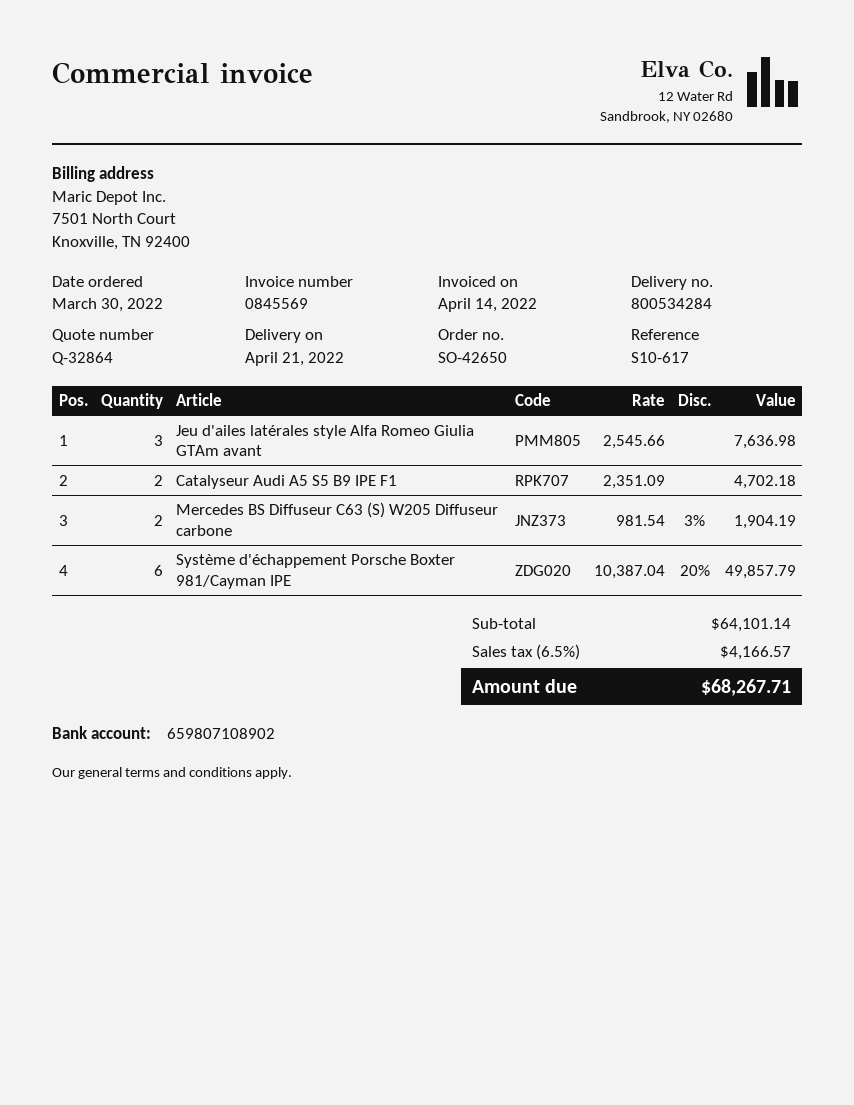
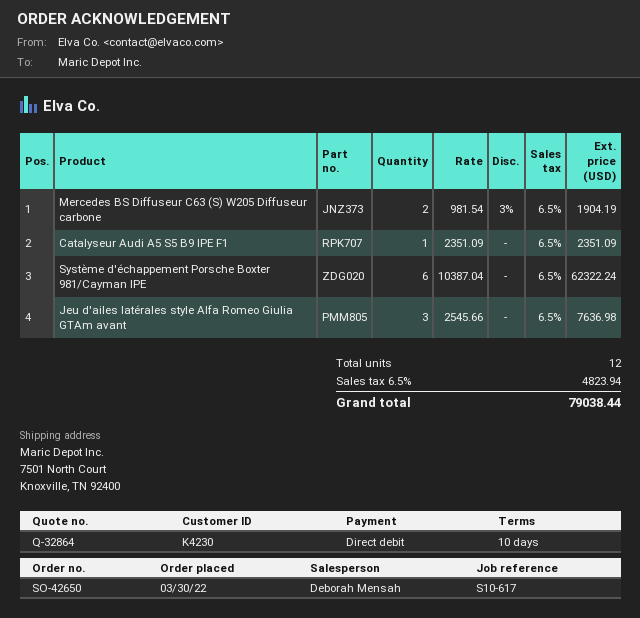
Catalyseur Audi A5 S5 B9 IPE F1: 2 x 2351.09 = 4702.18 -> 1 x 2351.09 = 2351.09
Système d'échappement Porsche Boxter 981/Cayman IPE: 6 x 10387.04 - 20% = 49857.79 -> 6 x 10387.04 = 62322.24
tax: 6.5% = 4166.57 -> 6.5% = 4823.94
total: 68267.71 -> 79038.44

